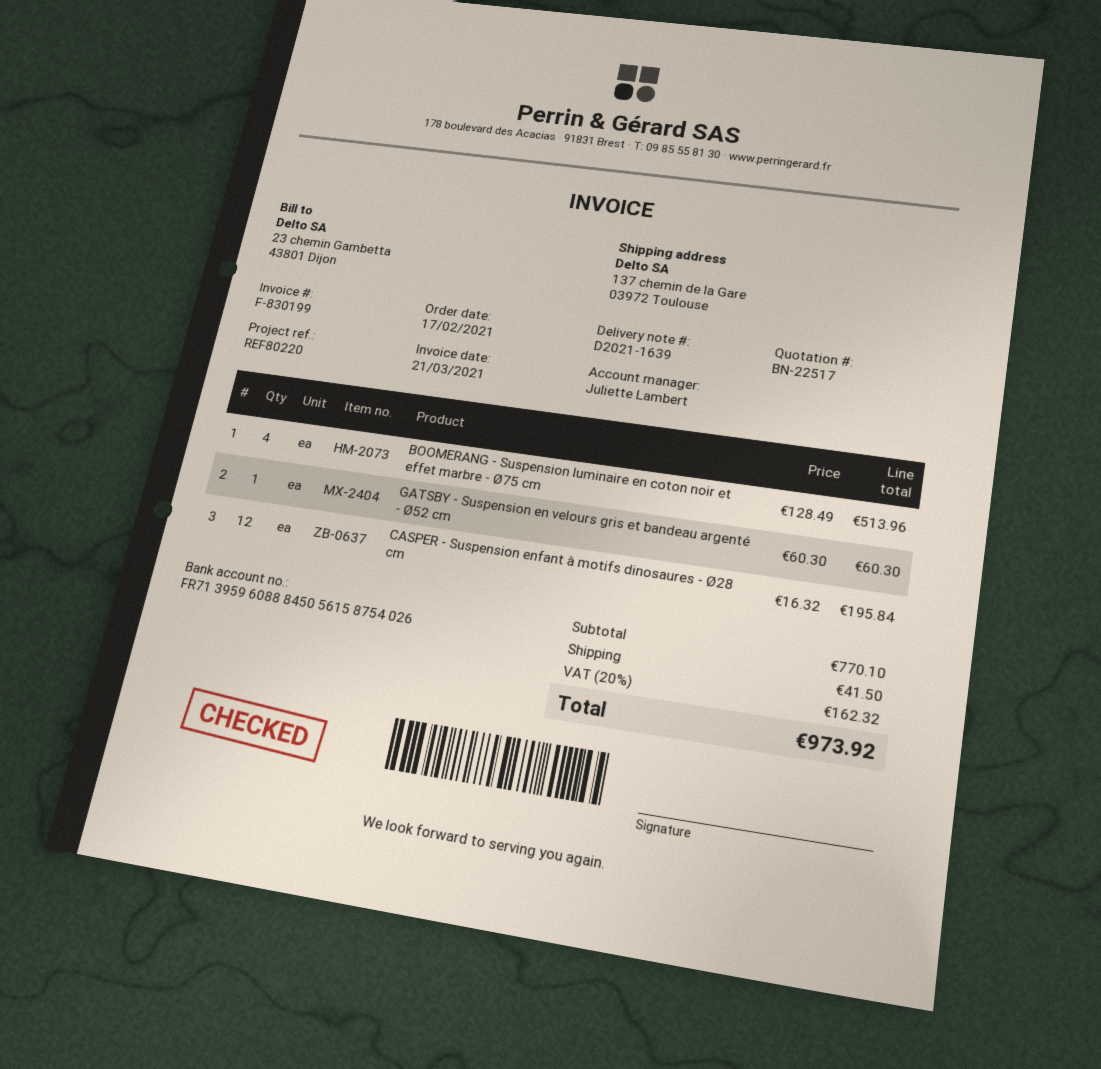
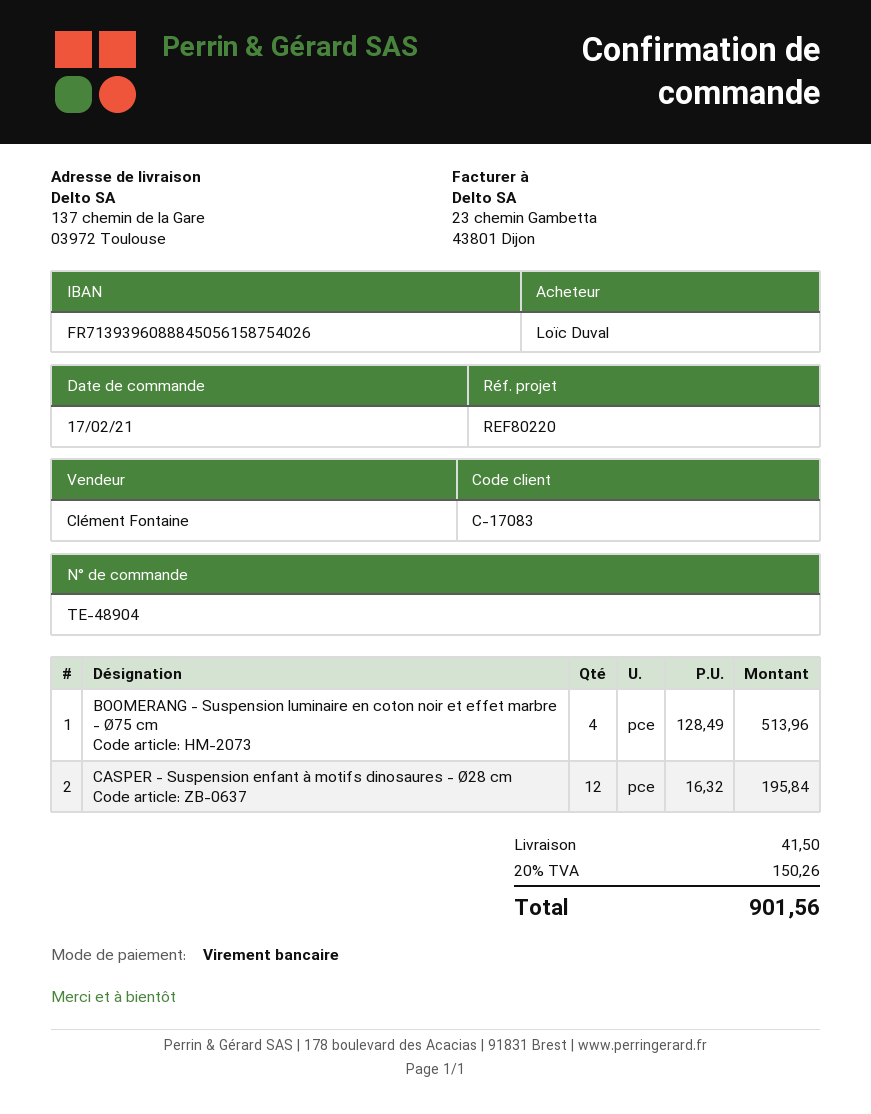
sales rep: Juliette Lambert -> Clément Fontaine
bank account: FR7139596088845056158754026 -> FR7139396088845056158754026
GATSBY - Suspension en velours gris et bandeau argenté - Ø52 cm: 1 x 60.30 = 60.30 -> none
tax: 20% = 162.32 -> 20% = 150.26
total: 973.92 -> 901.56

